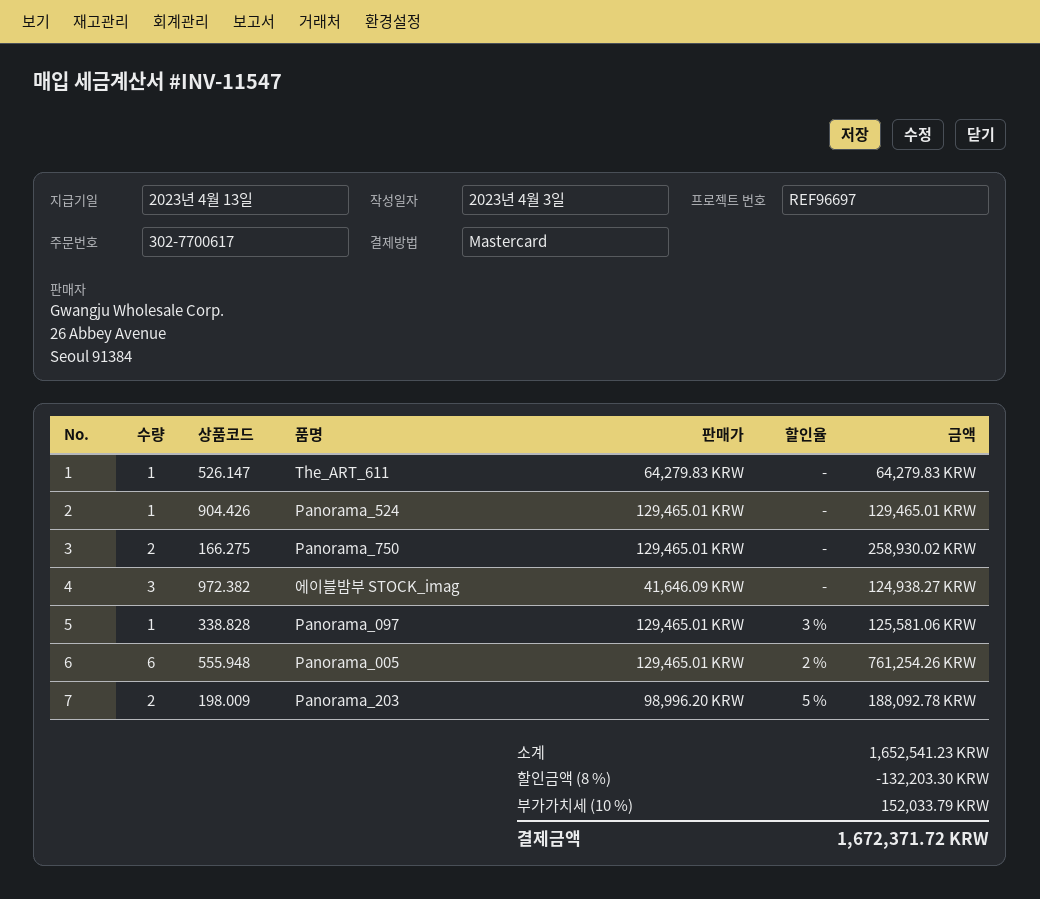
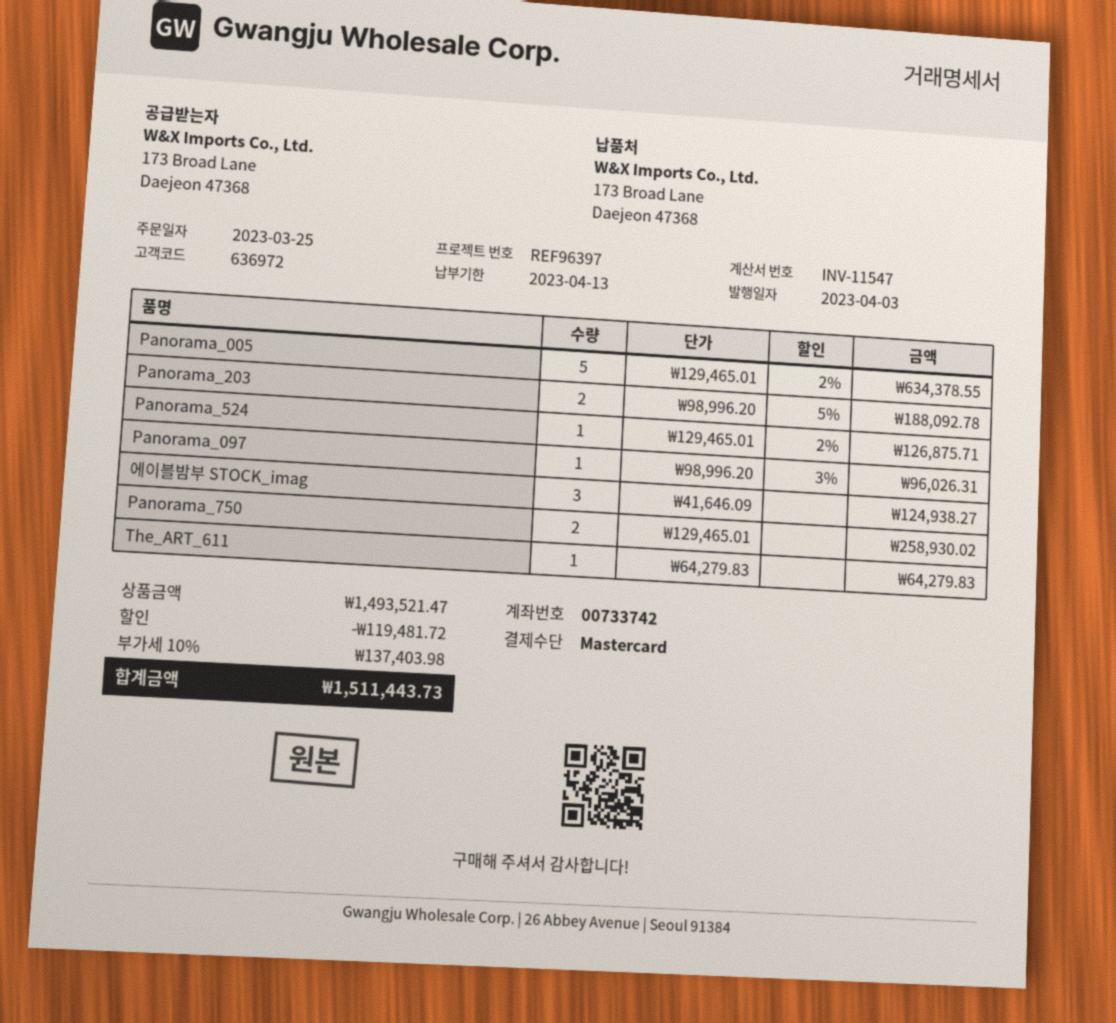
reference: REF96697 -> REF96397
Panorama_524: 1 x 129465.01 = 129465.01 -> 1 x 129465.01 - 2% = 126875.71
Panorama_097: 1 x 129465.01 - 3% = 125581.06 -> 1 x 98996.20 - 3% = 96026.31
Panorama_005: 6 x 129465.01 - 2% = 761254.26 -> 5 x 129465.01 - 2% = 634378.55
subtotal: 1652541.23 -> 1493521.47
discount: 132203.30 -> 119481.72
tax: 10% = 152033.79 -> 10% = 137403.98
total: 1672371.72 -> 1511443.73

